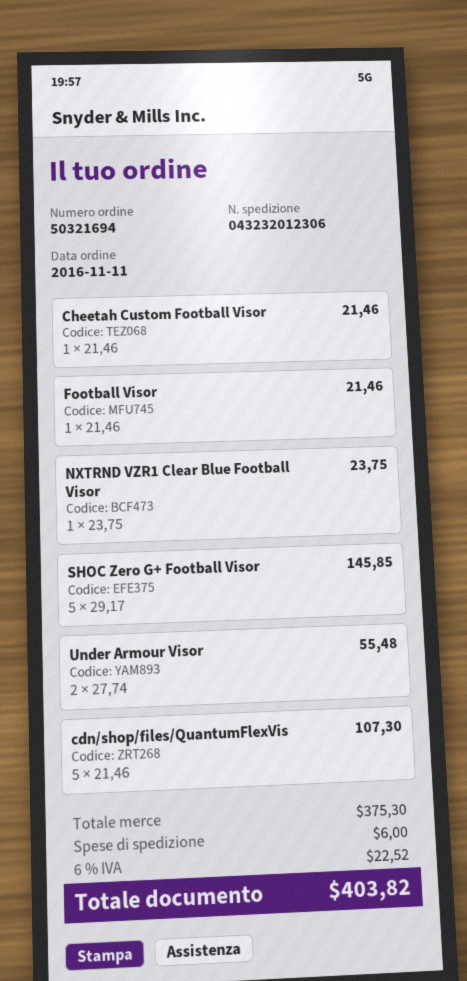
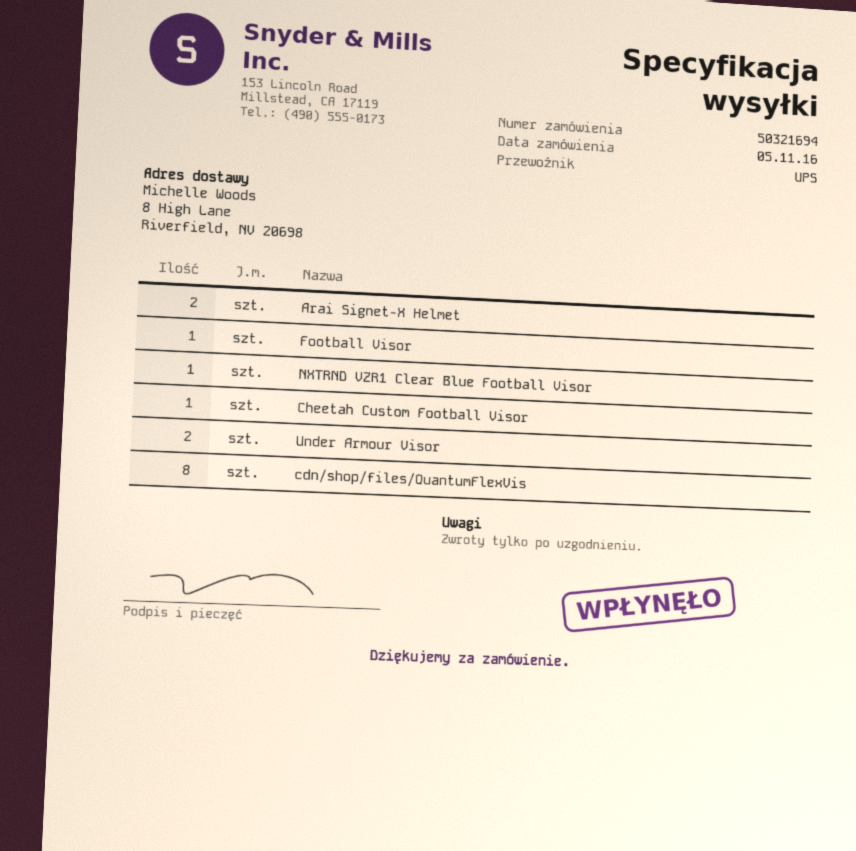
order date: 2016-11-11 -> 2016-11-05
SHOC Zero G+ Football Visor: 5 -> none
cdn/shop/files/QuantumFlexVis: 5 -> 8
Arai Signet-X Helmet: none -> 2

